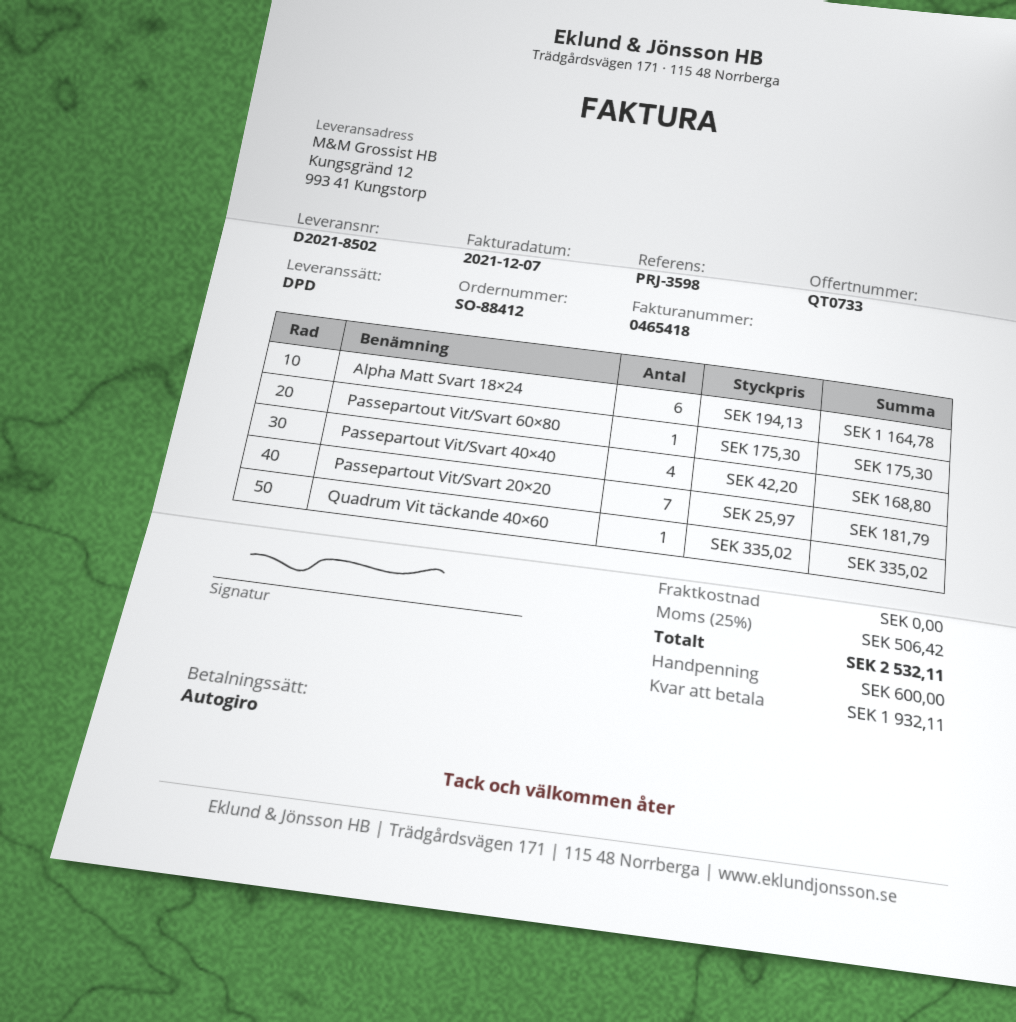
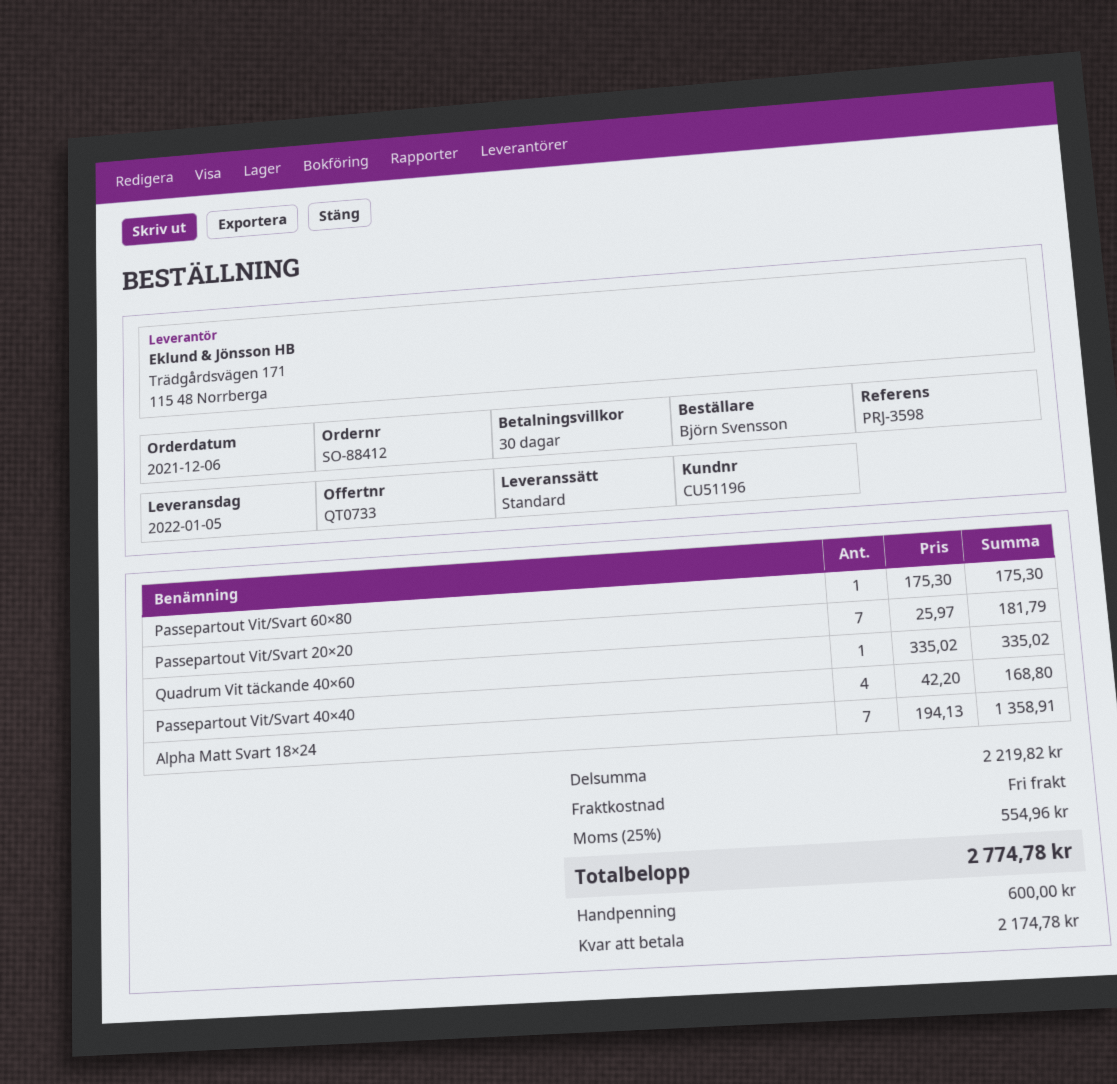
shipping method: DPD -> standard
Alpha Matt Svart 18×24: 6 x 194.13 = 1164.78 -> 7 x 194.13 = 1358.91
tax: 25% = 506.42 -> 25% = 554.96
total: 2532.11 -> 2774.78
balance: 1932.11 -> 2174.78

